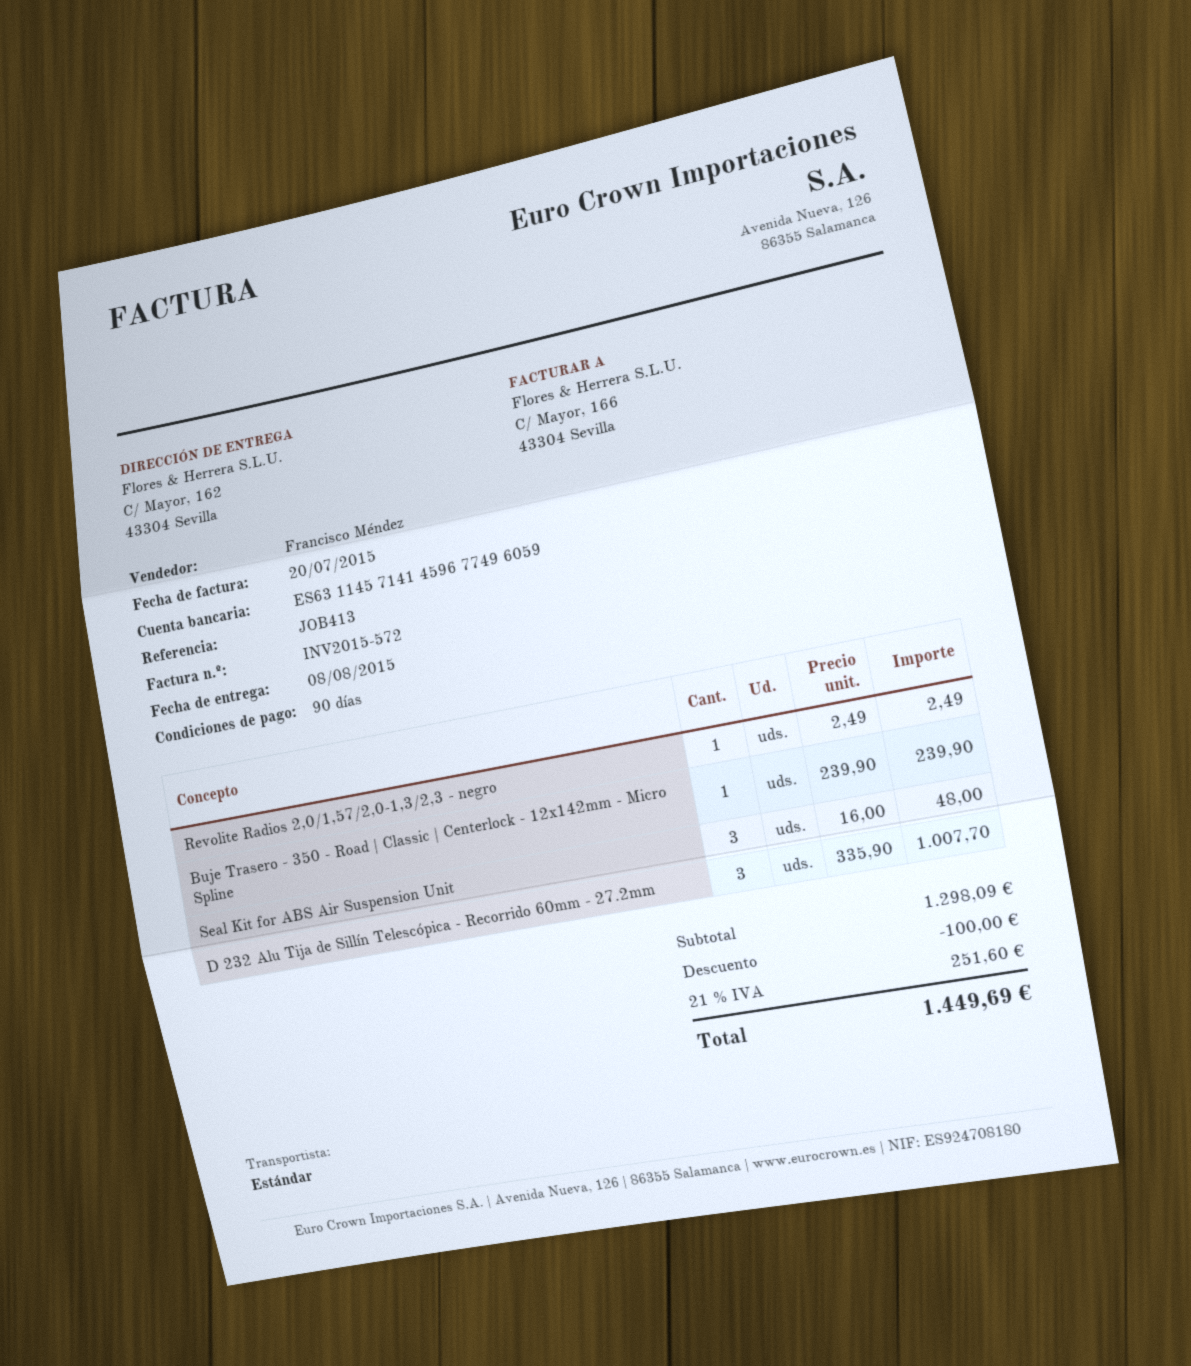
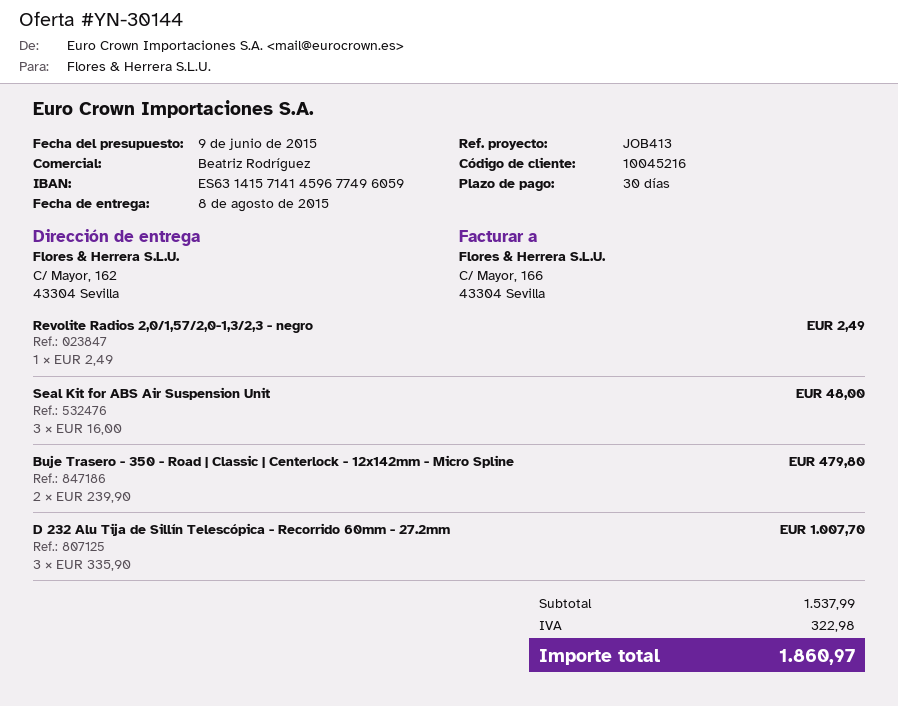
payment terms: 90 days -> 30 days
sales rep: Francisco Méndez -> Beatriz Rodríguez
bank account: ES6311457141459677496059 -> ES6314157141459677496059
Buje Trasero - 350 - Road | Classic | Centerlock - 12x142mm - Micro Spline: 1 x 239.90 = 239.90 -> 2 x 239.90 = 479.80
subtotal: 1298.09 -> 1537.99
discount: 100.00 -> none
tax: 251.60 -> 322.98
total: 1449.69 -> 1860.97

